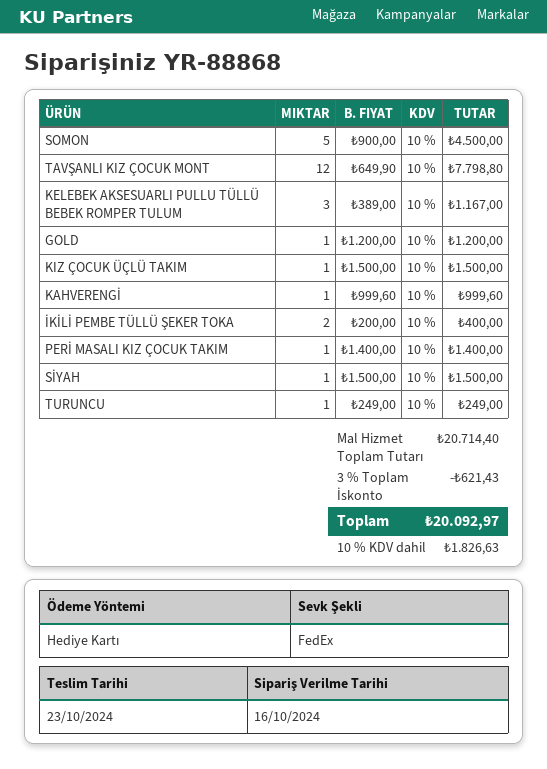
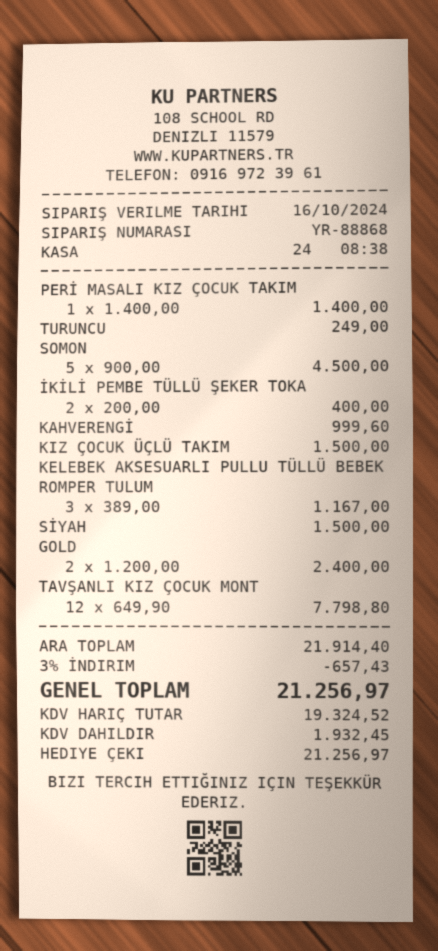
GOLD: 1 x 1200.00 = 1200.00 -> 2 x 1200.00 = 2400.00
subtotal: 20714.40 -> 21914.40
discount: 3% = 621.43 -> 3% = 657.43
tax: 1826.63 -> 1932.45
total: 20092.97 -> 21256.97

